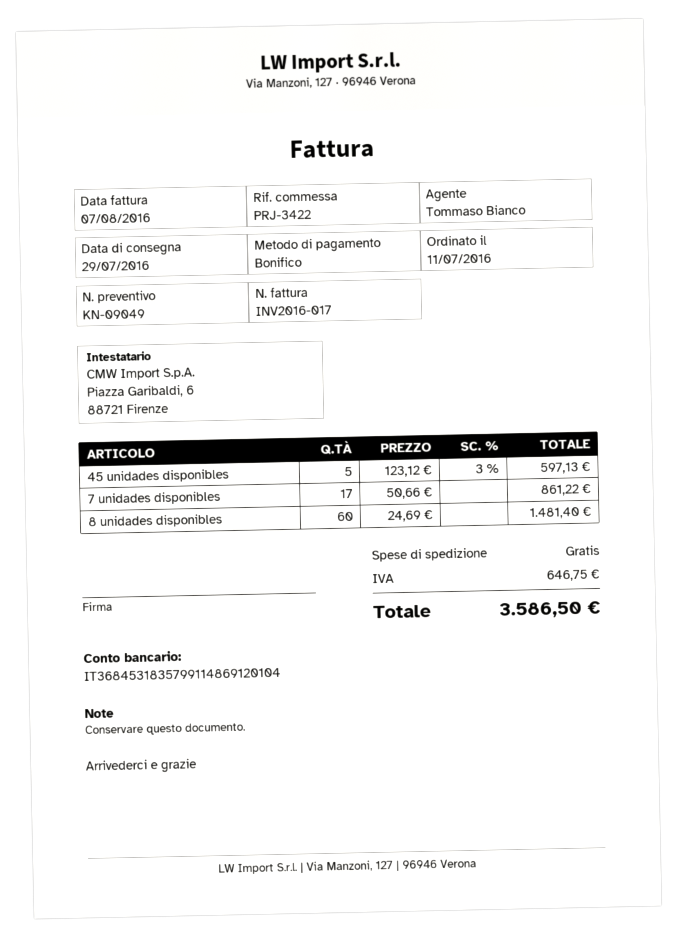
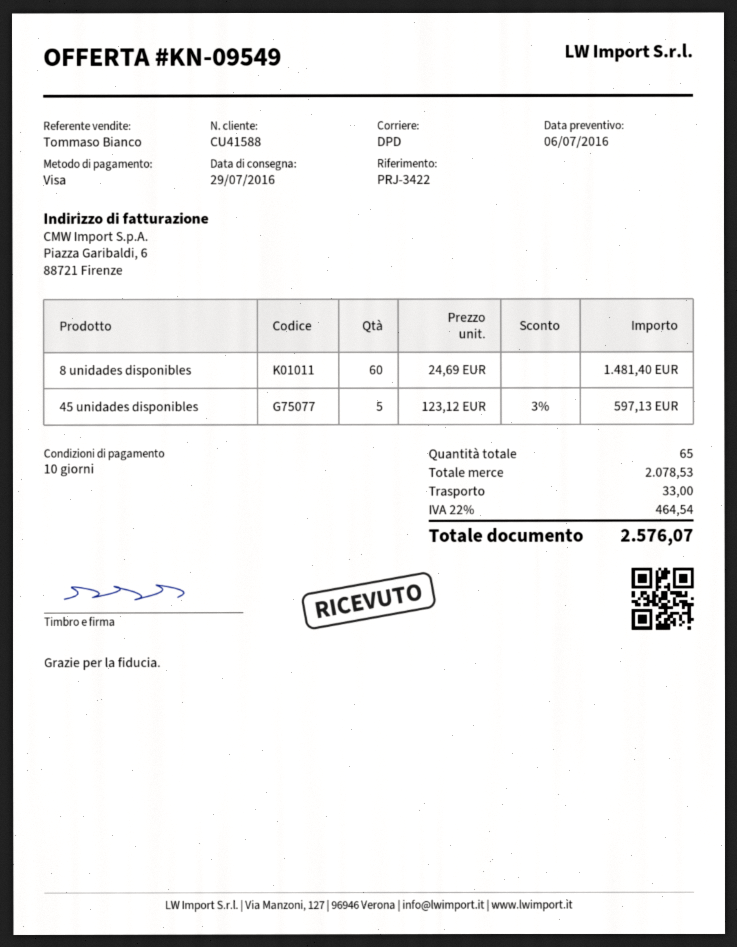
quote number: KN-09049 -> KN-09549
payment method: bank transfer -> Visa
7 unidades disponibles: 17 x 50.66 = 861.22 -> none
shipping: 0.00 -> 33.00
tax: 646.75 -> 464.54
total: 3586.50 -> 2576.07

